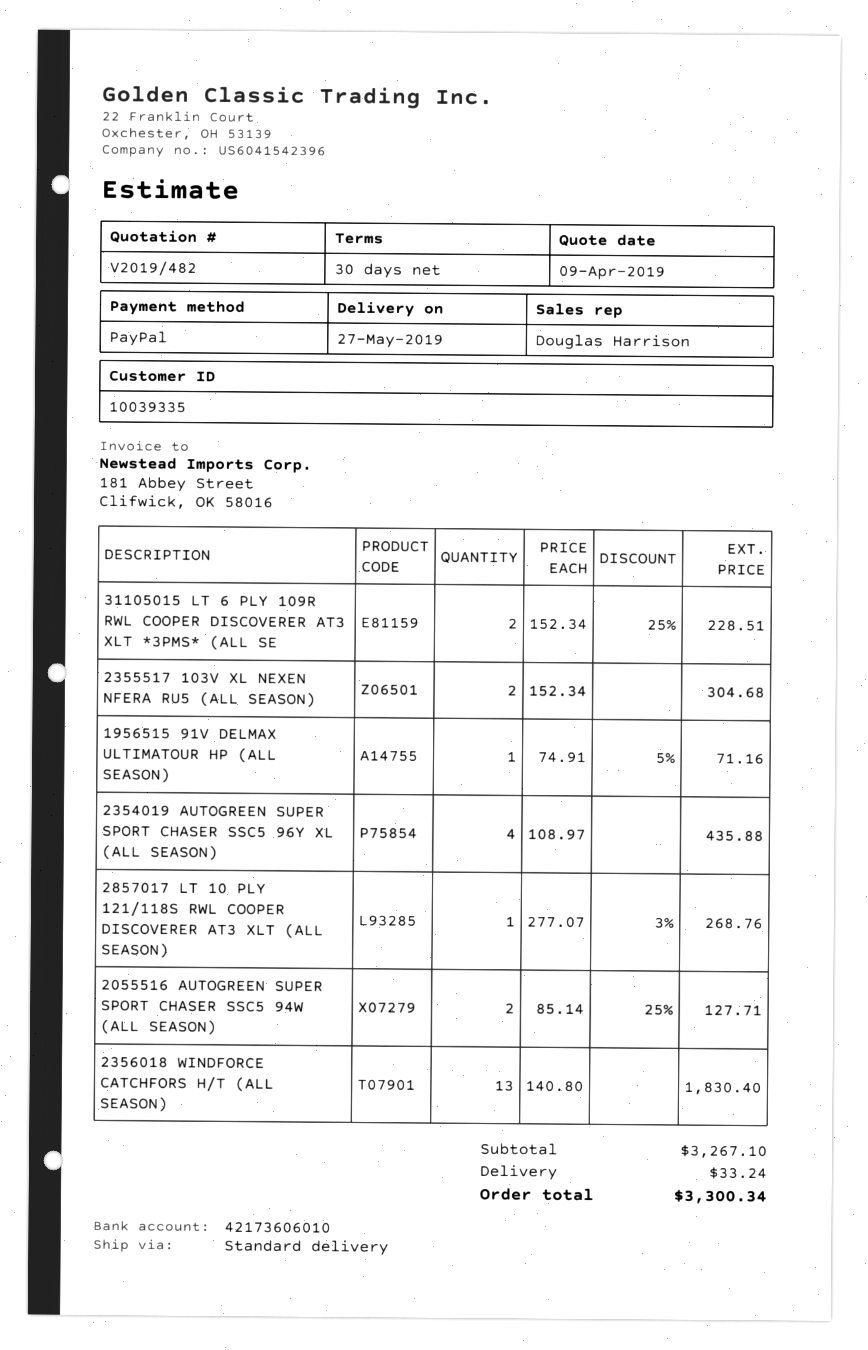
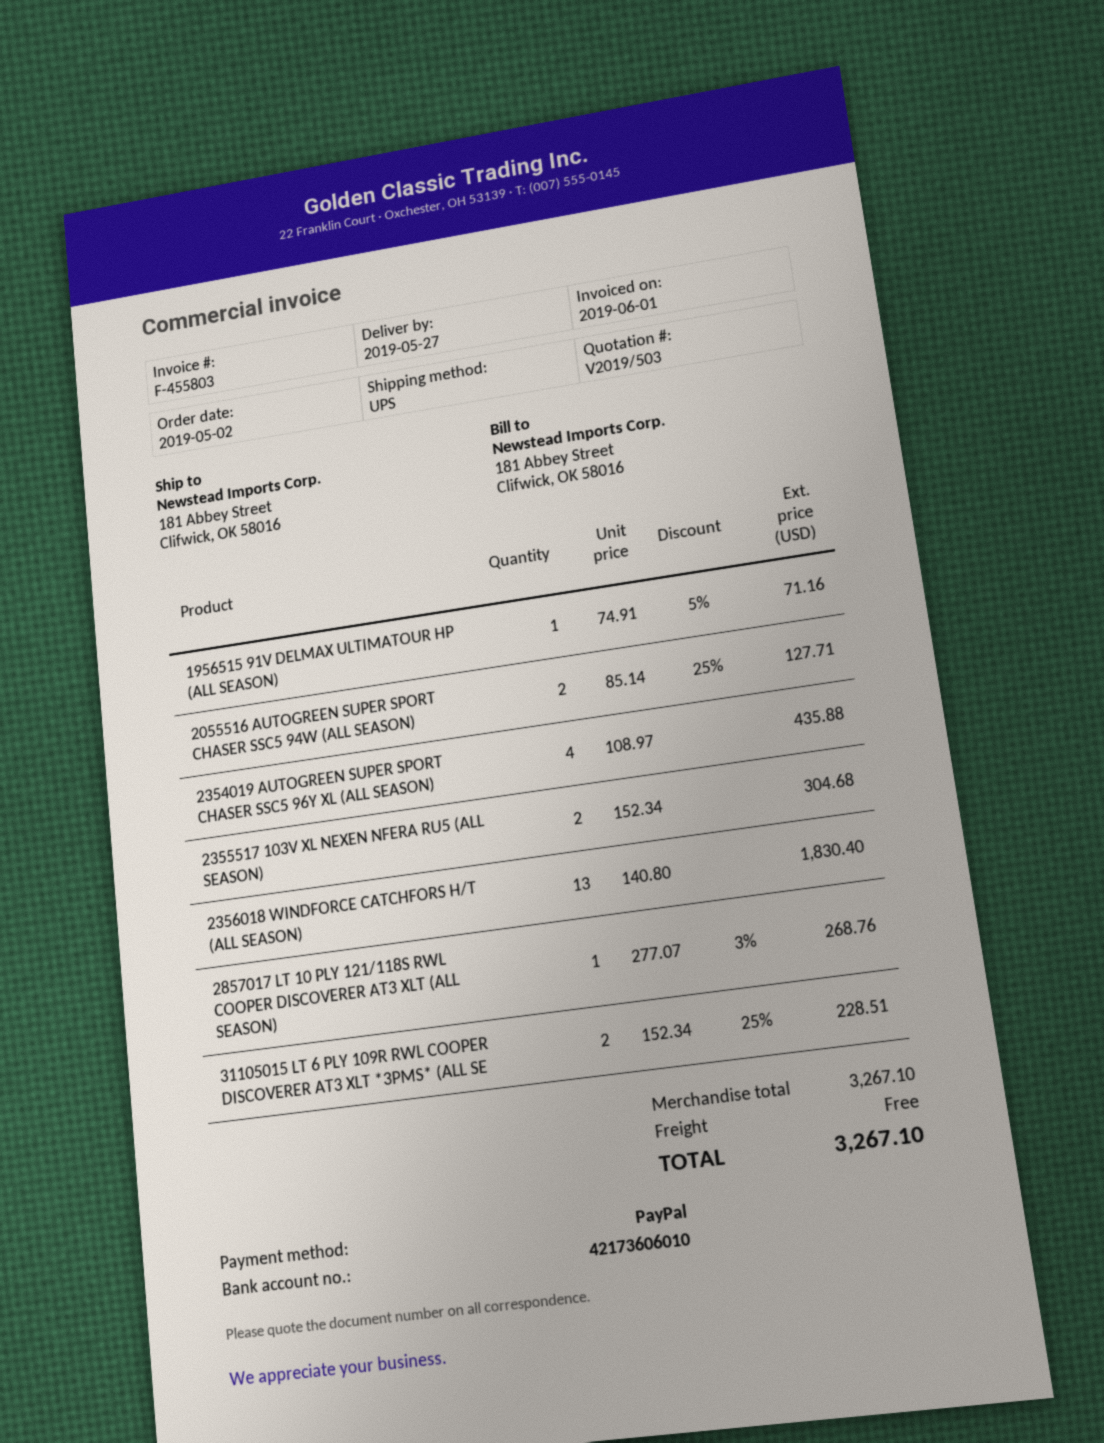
quote number: V2019/482 -> V2019/503
shipping method: standard -> UPS
shipping: 33.24 -> 0.00
total: 3300.34 -> 3267.10

